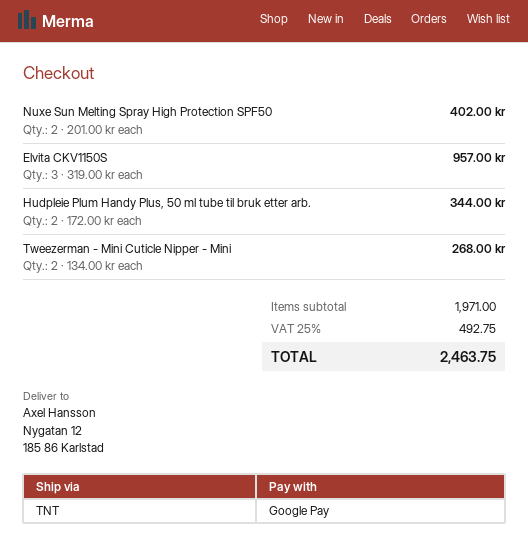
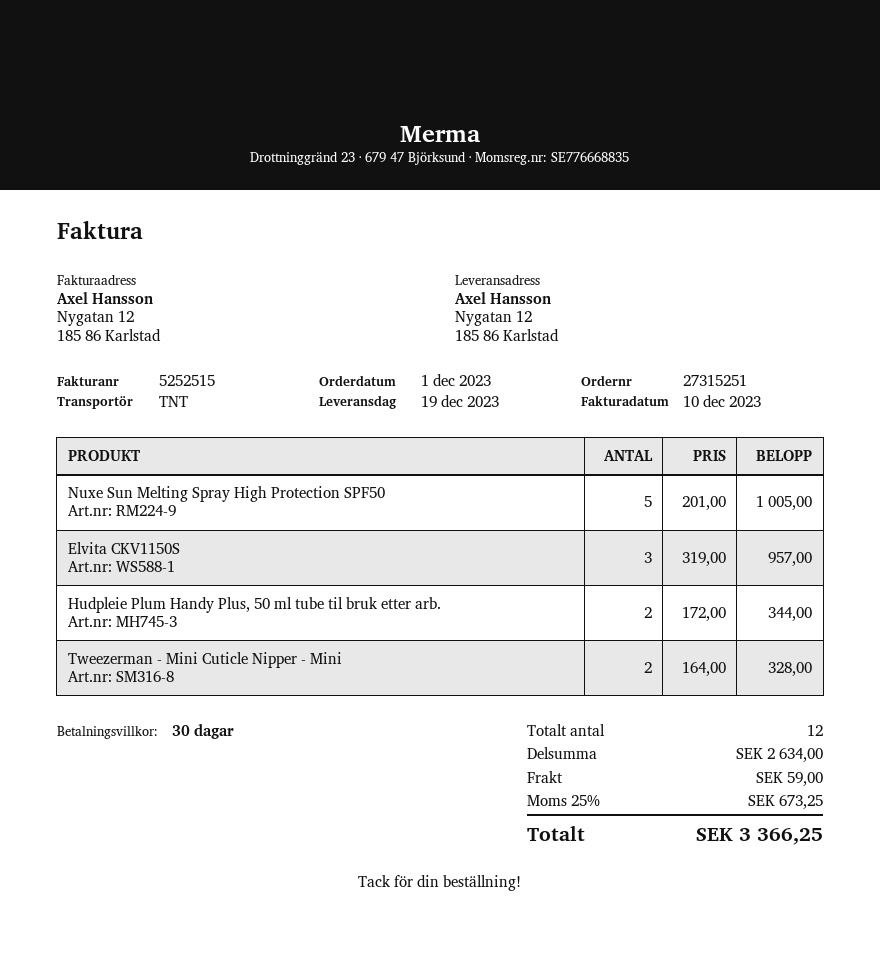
Nuxe Sun Melting Spray High Protection SPF50: 2 x 201.00 = 402.00 -> 5 x 201.00 = 1005.00
Tweezerman - Mini Cuticle Nipper - Mini: 2 x 134.00 = 268.00 -> 2 x 164.00 = 328.00
subtotal: 1971.00 -> 2634.00
shipping: none -> 59.00
tax: 25% = 492.75 -> 25% = 673.25
total: 2463.75 -> 3366.25

